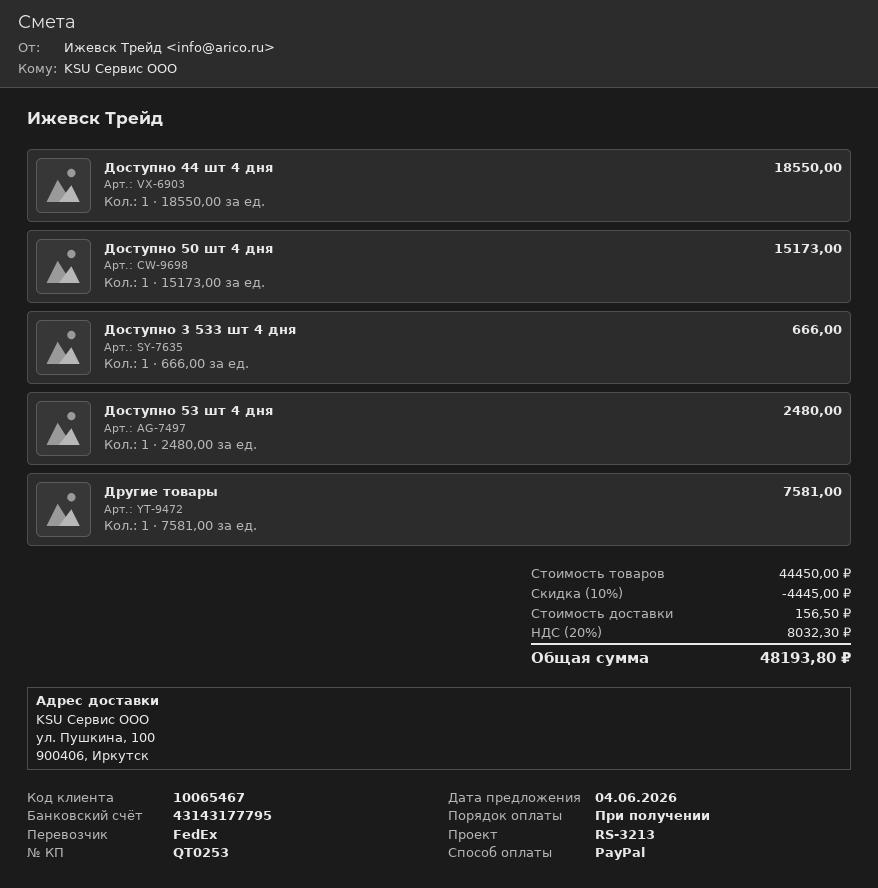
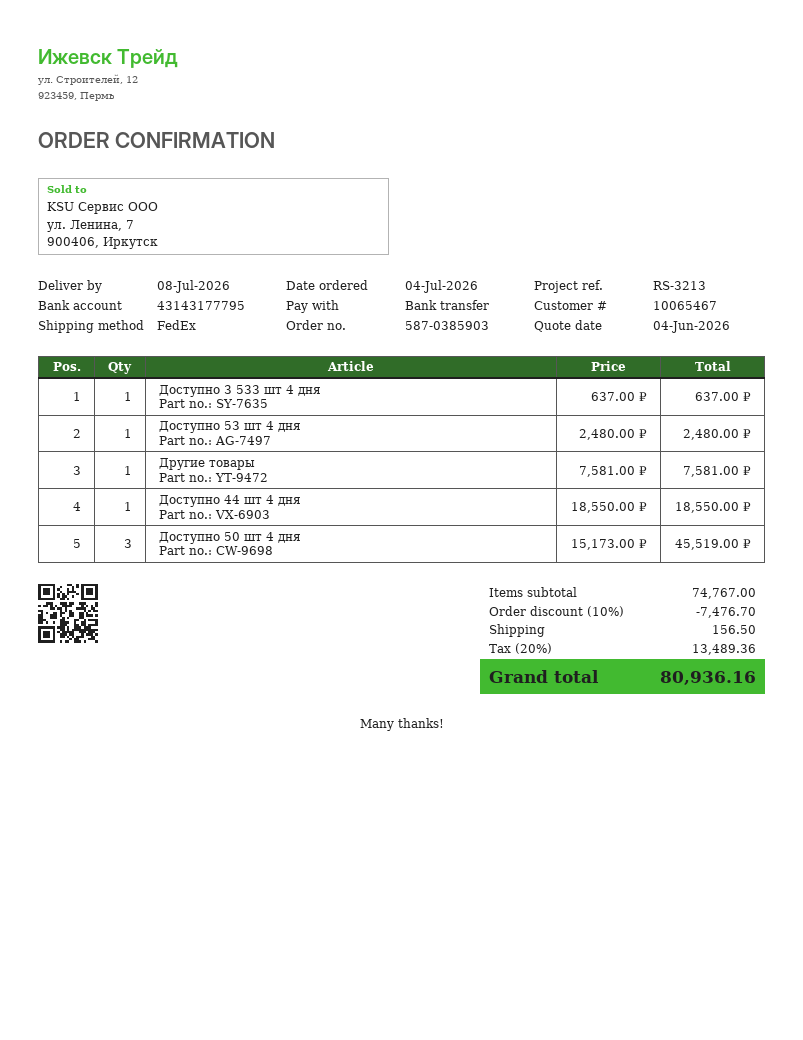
payment method: PayPal -> bank transfer
Доступно 50 шт 4 дня: 1 x 15173.00 = 15173.00 -> 3 x 15173.00 = 45519.00
Доступно 3 533 шт 4 дня: 1 x 666.00 = 666.00 -> 1 x 637.00 = 637.00
subtotal: 44450.00 -> 74767.00
discount: 10% = 4445.00 -> 10% = 7476.70
tax: 20% = 8032.30 -> 20% = 13489.36
total: 48193.80 -> 80936.16

